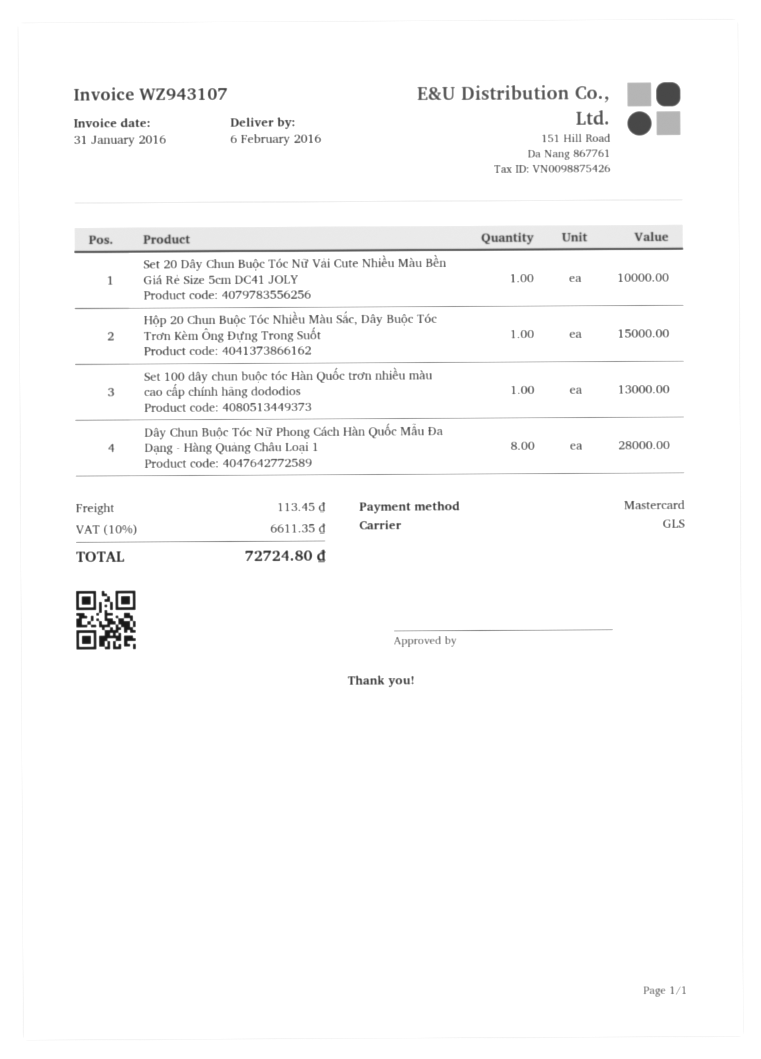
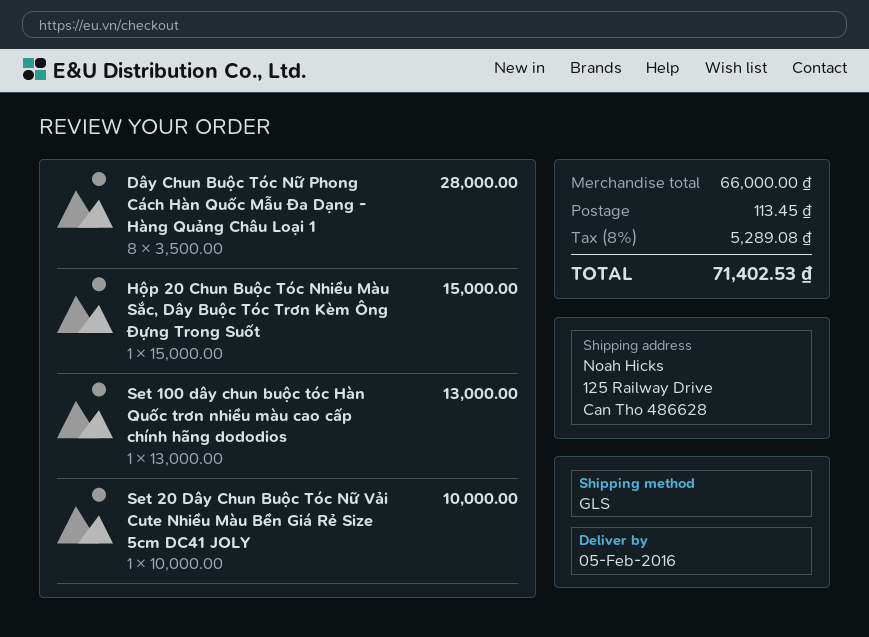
delivery date: 2016-02-06 -> 2016-02-05
tax: 10% = 6611.35 -> 8% = 5289.08
total: 72724.80 -> 71402.53

